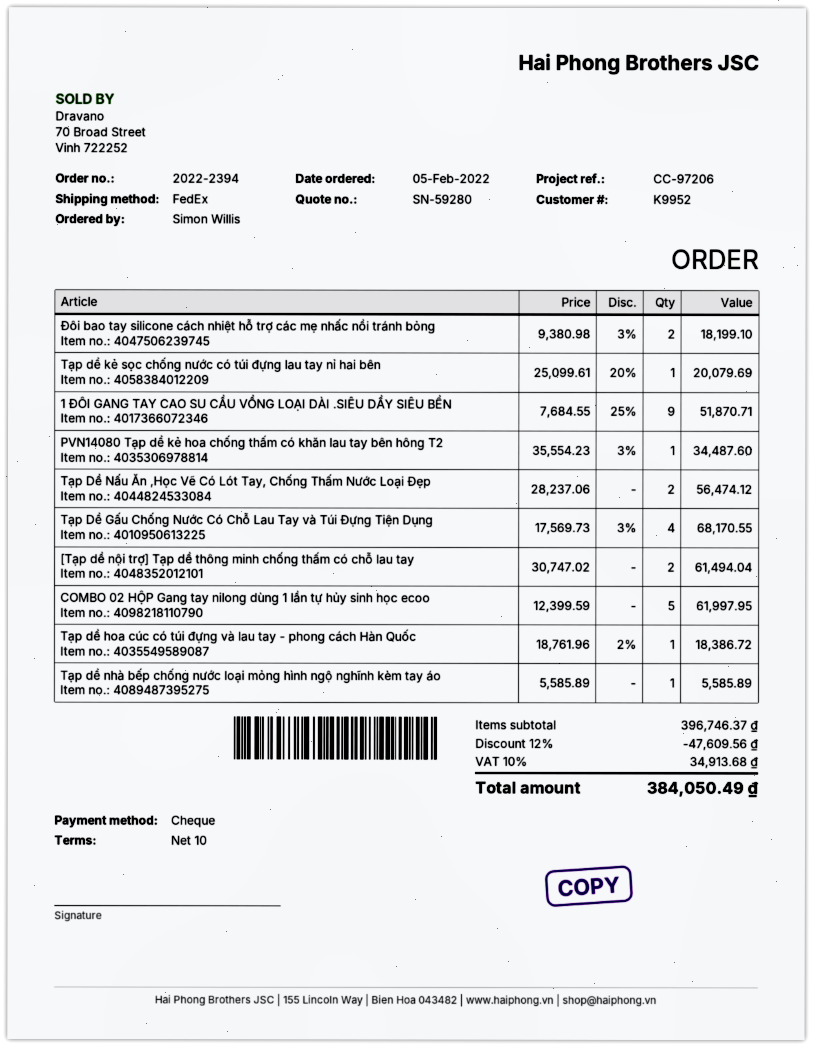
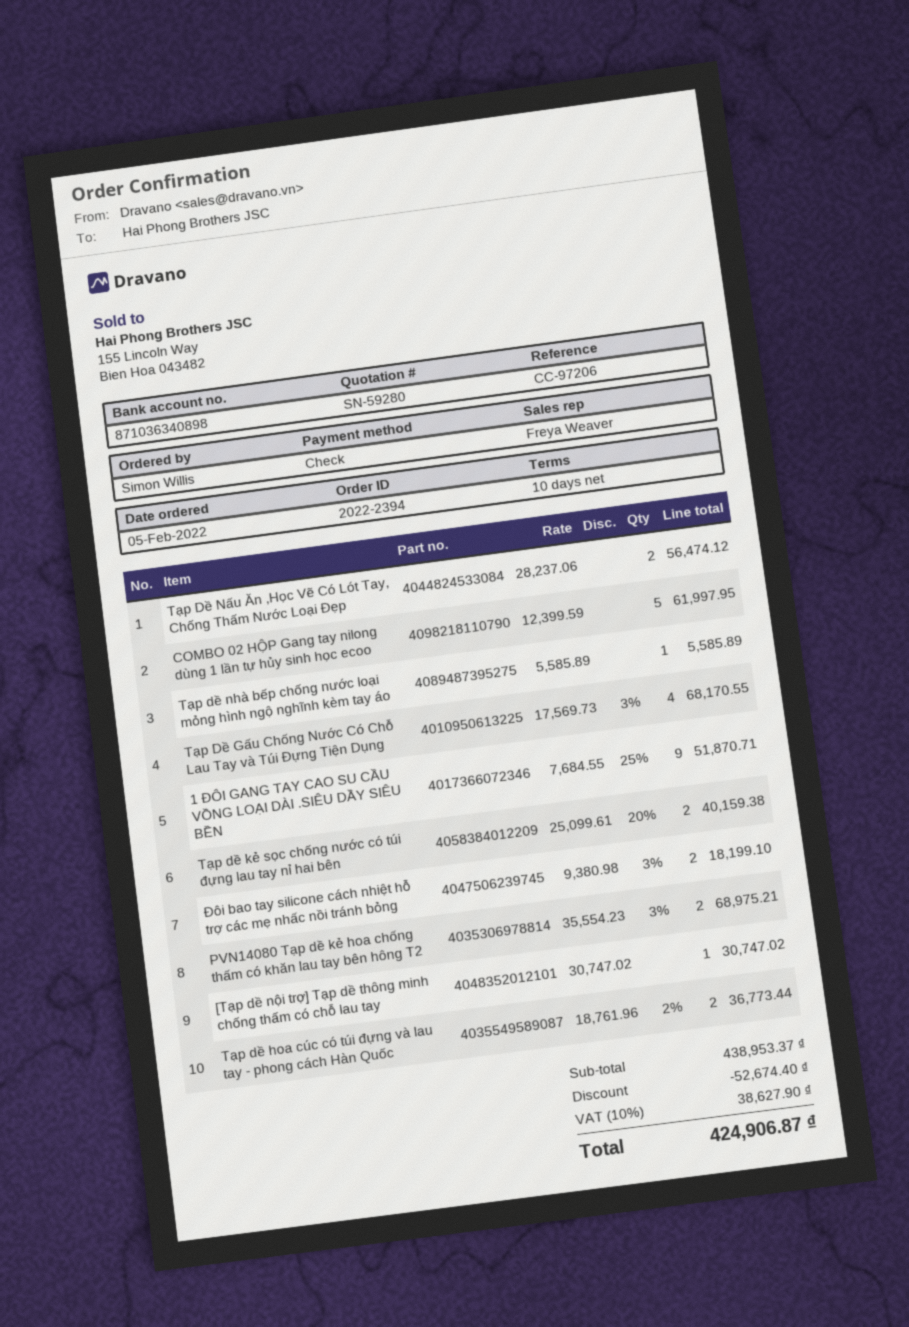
Tạp dề kẻ sọc chống nước có túi đựng lau tay nỉ hai bên: 1 x 25099.61 - 20% = 20079.69 -> 2 x 25099.61 - 20% = 40159.38
PVN14080 Tạp dề kẻ hoa chống thấm có khăn lau tay bên hông T2: 1 x 35554.23 - 3% = 34487.60 -> 2 x 35554.23 - 3% = 68975.21
[Tạp dề nội trợ] Tạp dề thông minh chống thấm có chỗ lau tay: 2 x 30747.02 = 61494.04 -> 1 x 30747.02 = 30747.02
Tạp dề hoa cúc có túi đựng và lau tay - phong cách Hàn Quốc: 1 x 18761.96 - 2% = 18386.72 -> 2 x 18761.96 - 2% = 36773.44
subtotal: 396746.37 -> 438953.37
discount: 47609.56 -> 52674.40
tax: 10% = 34913.68 -> 10% = 38627.90
total: 384050.49 -> 424906.87

